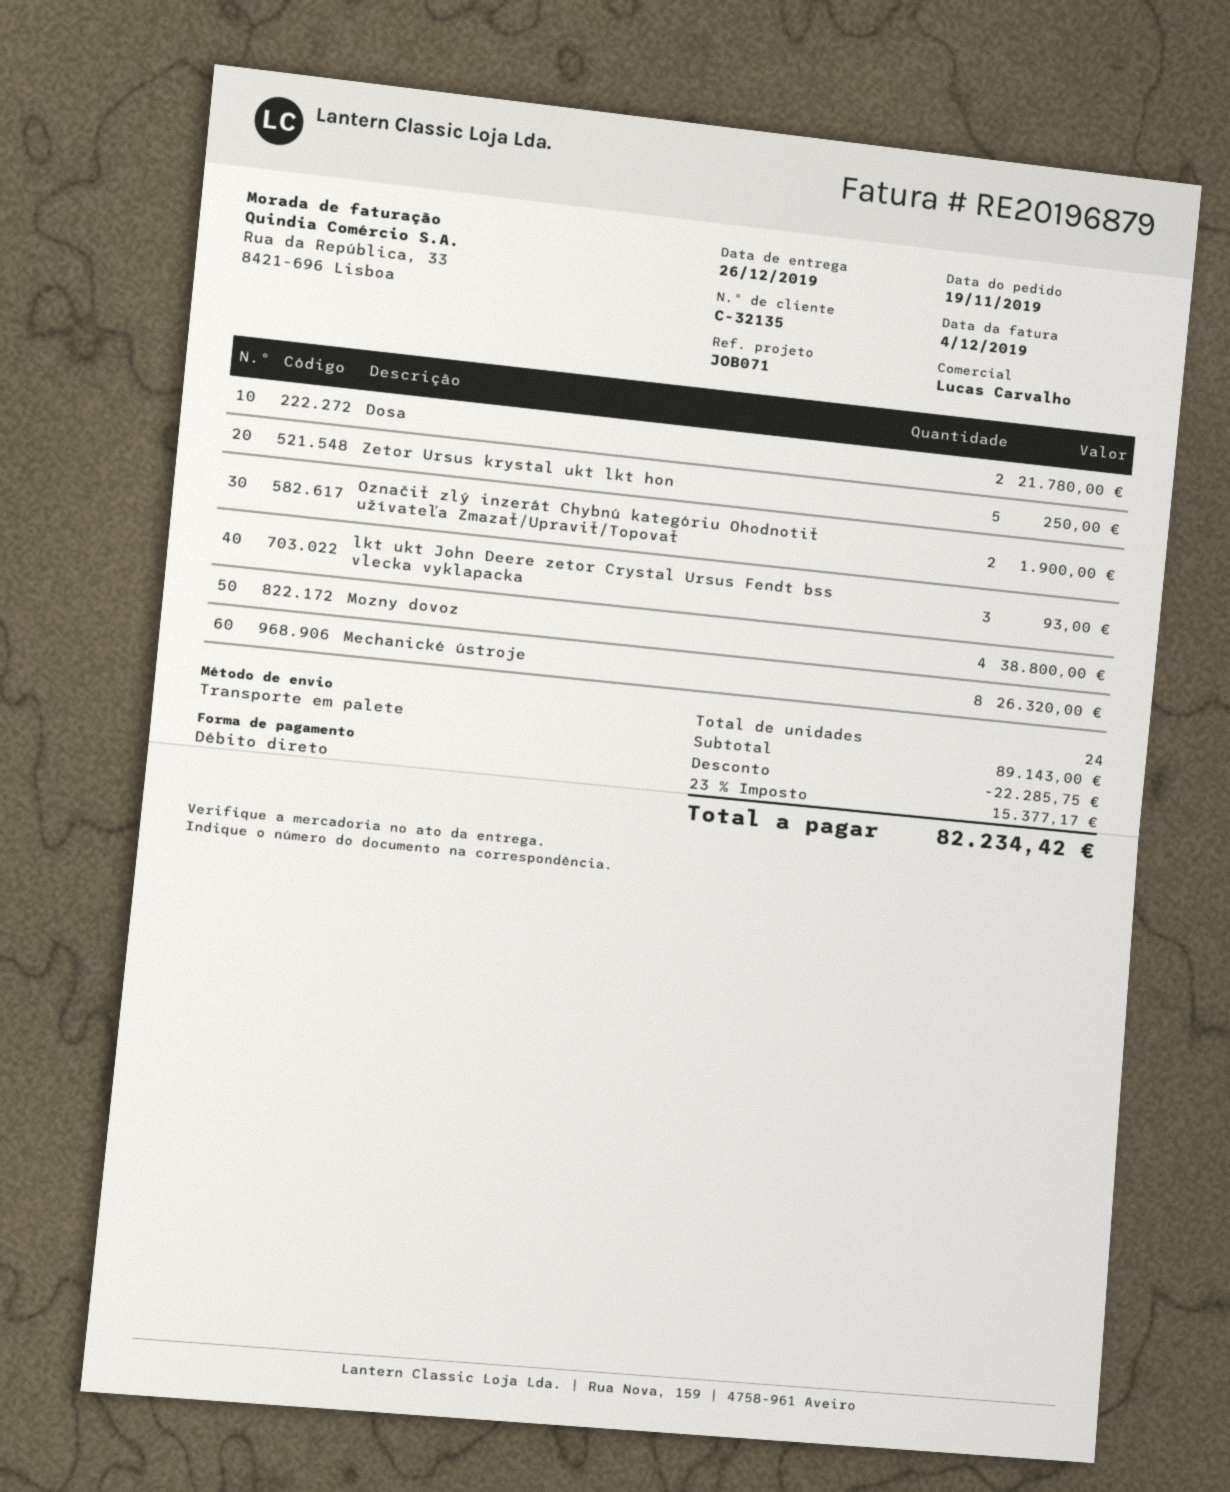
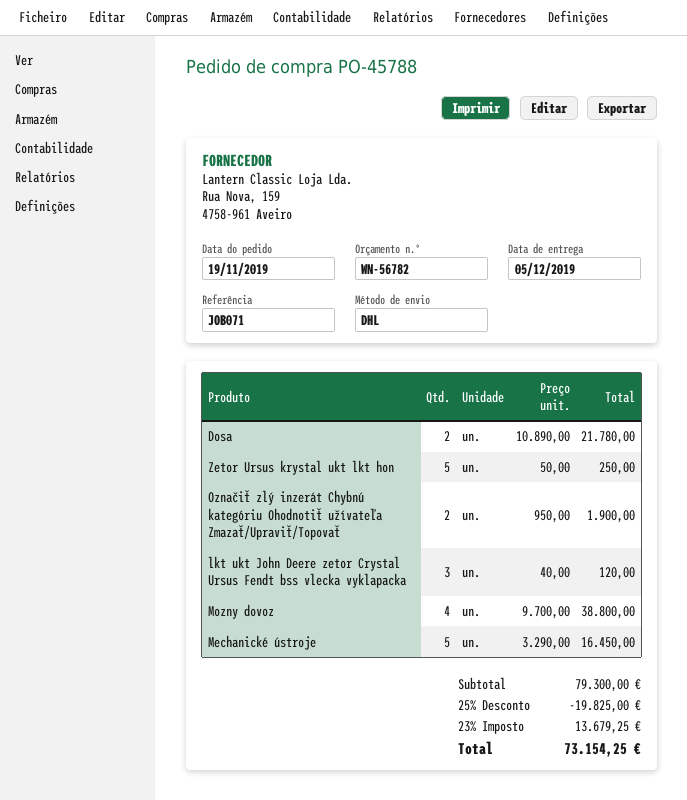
delivery date: 2019-12-26 -> 2019-12-05
shipping method: pallet freight -> DHL
lkt ukt John Deere zetor Crystal Ursus Fendt bss vlecka vyklapacka: 3 for 93.00 -> 3 for 120.00
Mechanické ústroje: 8 for 26320.00 -> 5 for 16450.00
subtotal: 89143.00 -> 79300.00
discount: 22285.75 -> 19825.00
tax: 23% = 15377.17 -> 23% = 13679.25
total: 82234.42 -> 73154.25

